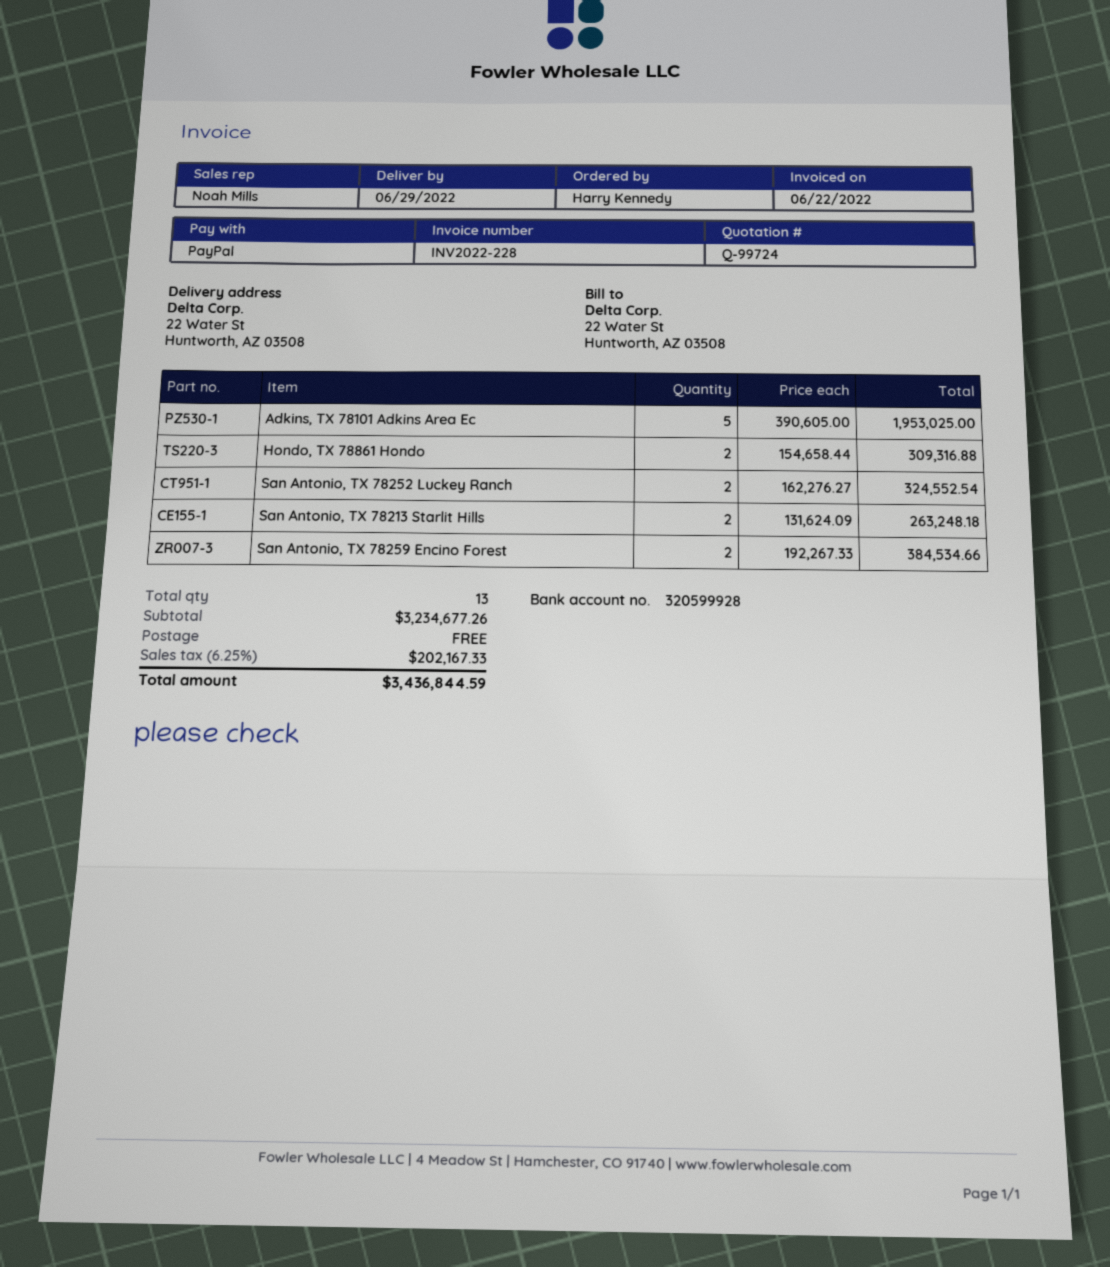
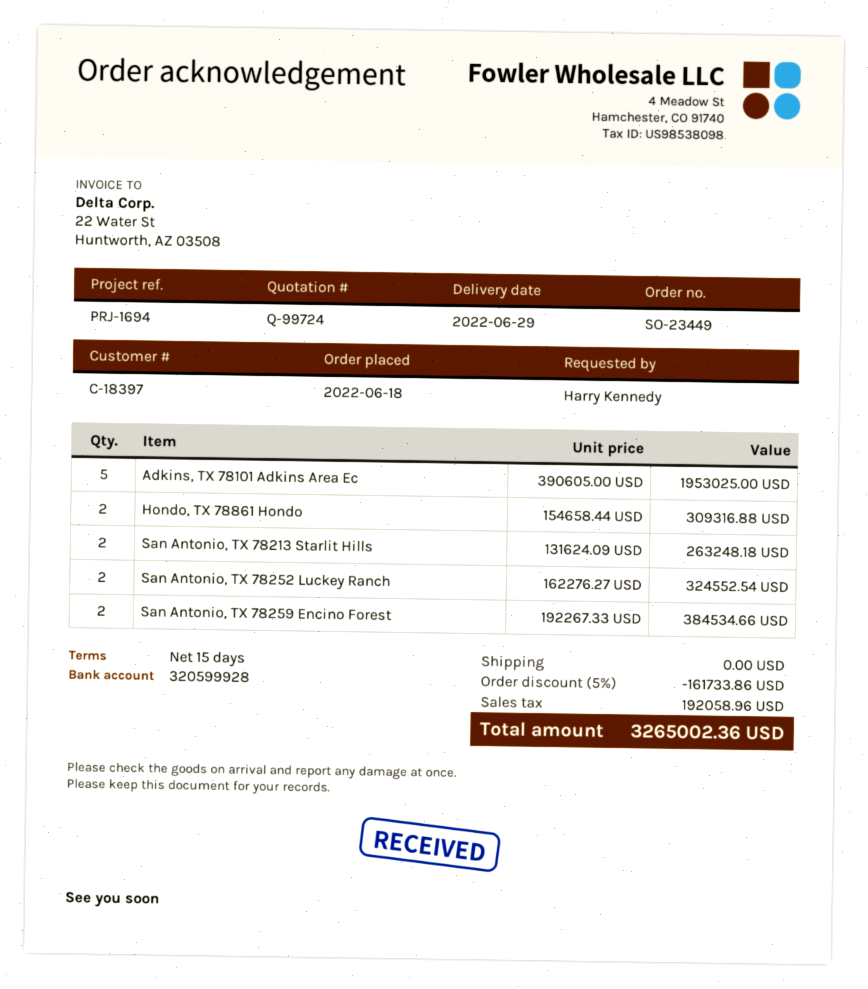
discount: none -> 5% = 161733.86
tax: 202167.33 -> 192058.96
total: 3436844.59 -> 3265002.36

